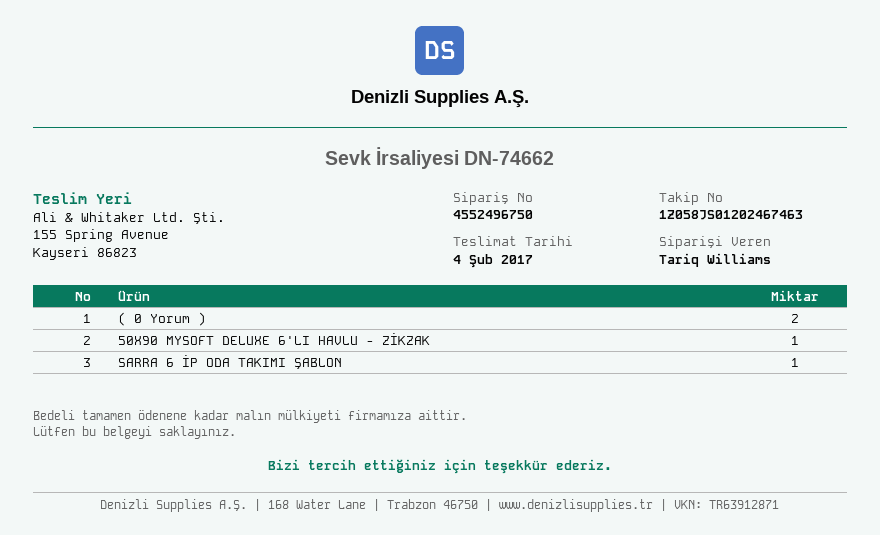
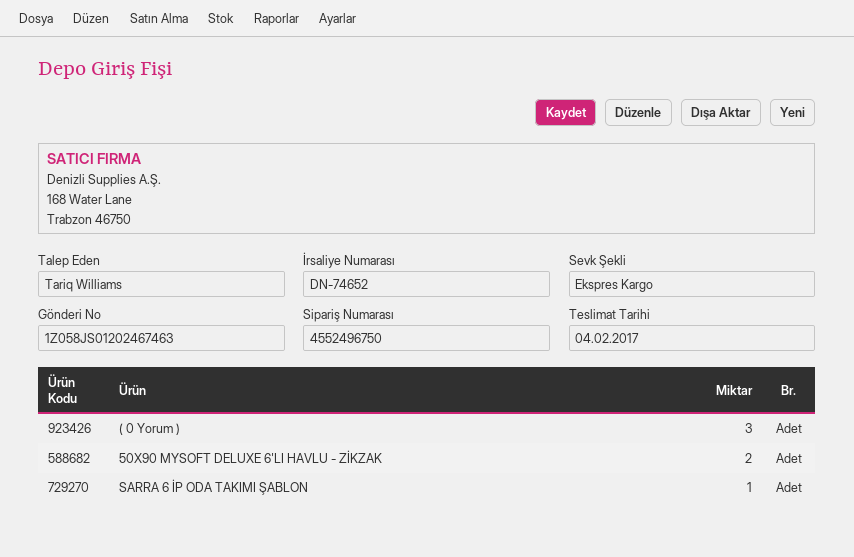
delivery note number: DN-74662 -> DN-74652
( 0 Yorum ): 2 -> 3
50X90 MYSOFT DELUXE 6'LI HAVLU - ZİKZAK: 1 -> 2

